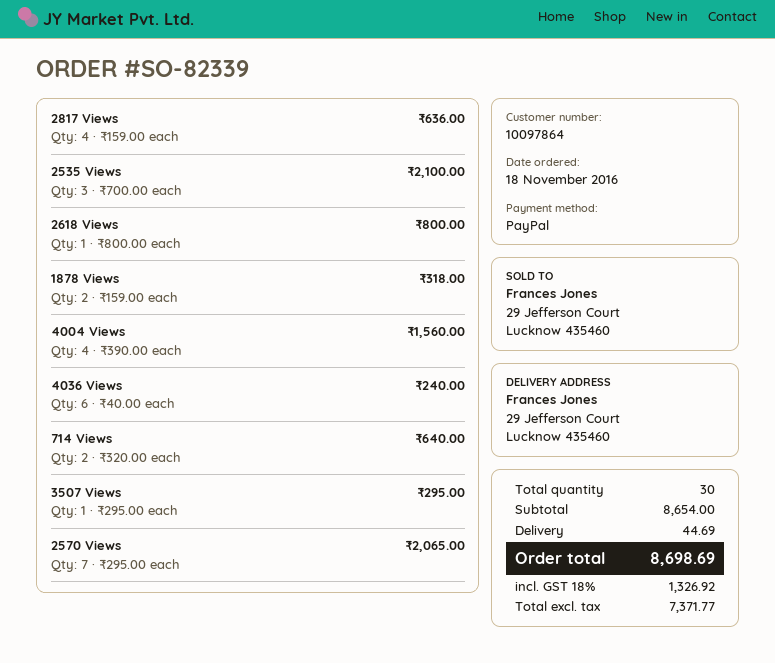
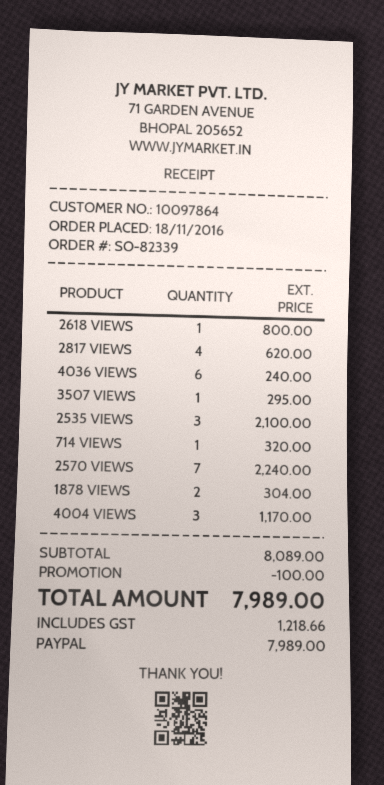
2817 Views: 4 for 636.00 -> 4 for 620.00
1878 Views: 2 for 318.00 -> 2 for 304.00
4004 Views: 4 for 1560.00 -> 3 for 1170.00
714 Views: 2 for 640.00 -> 1 for 320.00
2570 Views: 7 for 2065.00 -> 7 for 2240.00
subtotal: 8654.00 -> 8089.00
discount: none -> 100.00
shipping: 44.69 -> none
tax: 1326.92 -> 1218.66
total: 8698.69 -> 7989.00

